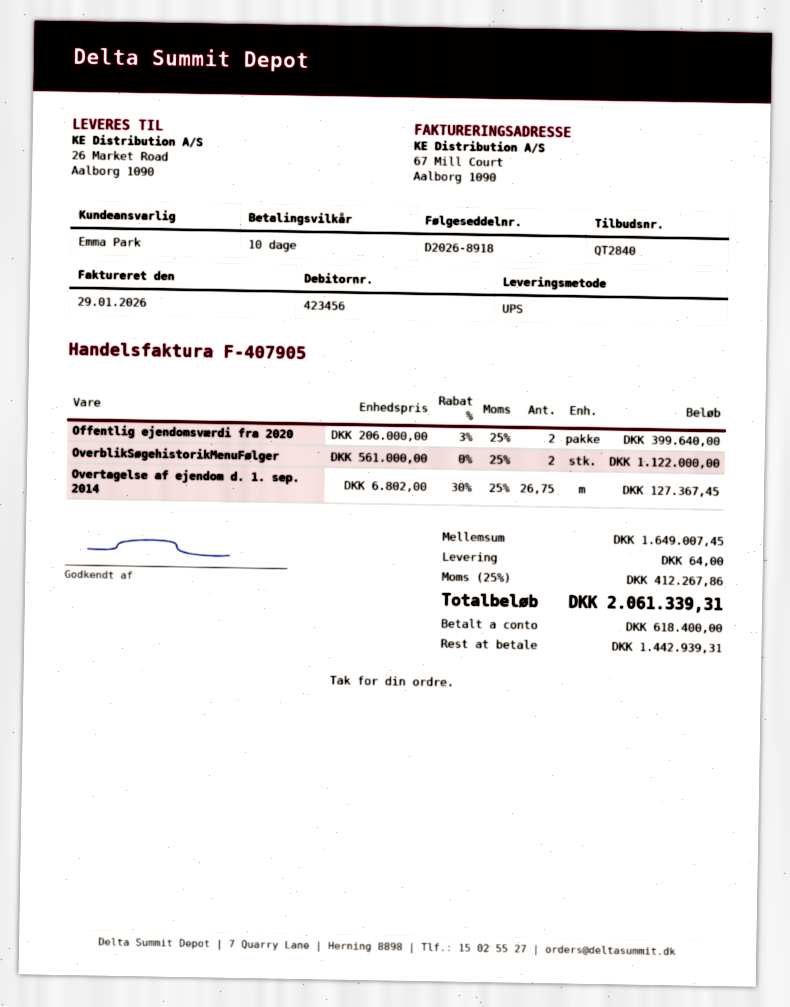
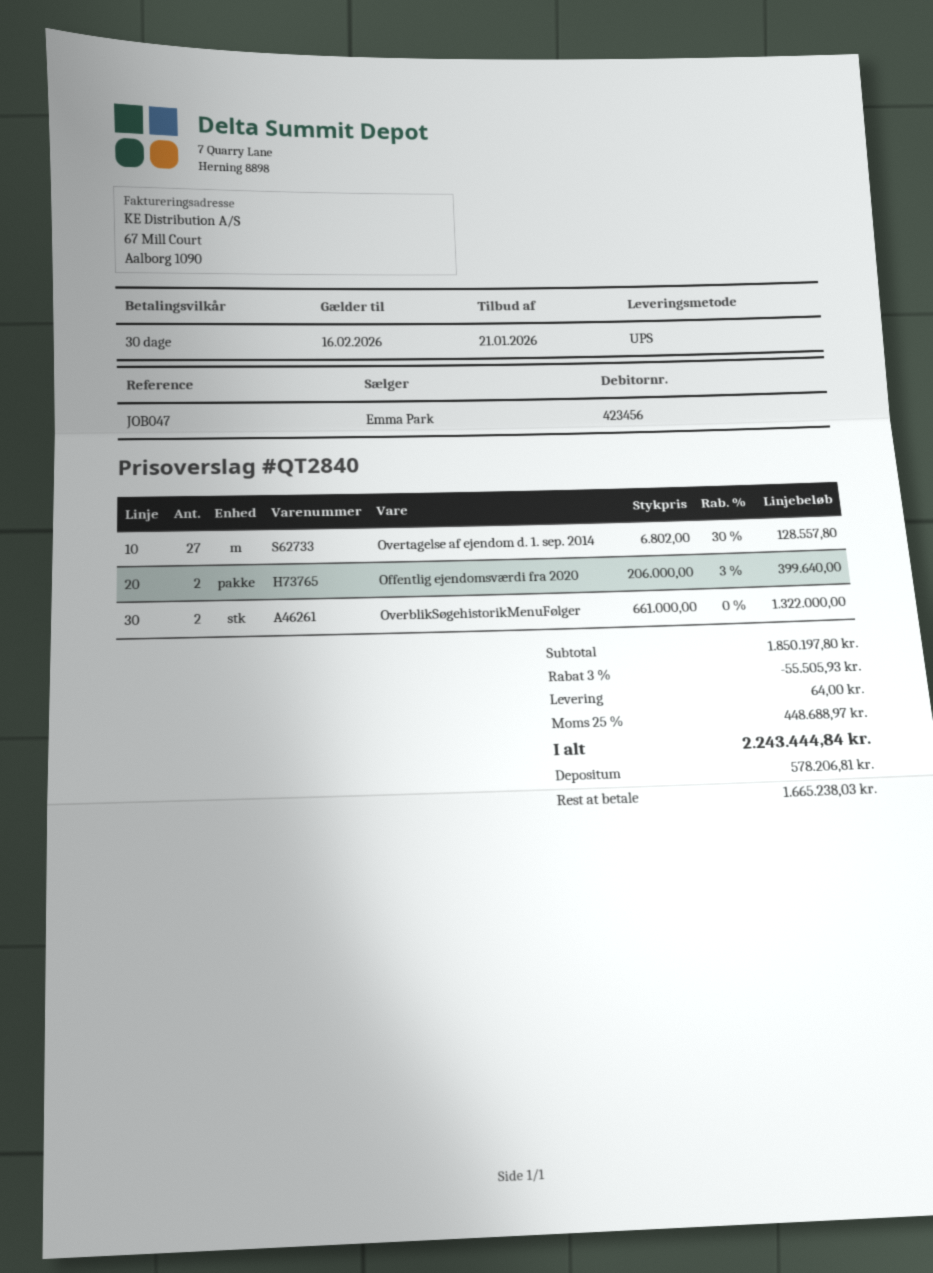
payment terms: 10 days -> 30 days
OverblikSøgehistorikMenuFølger: 2 x 561000.00 = 1122000.00 -> 2 x 661000.00 = 1322000.00
Overtagelse af ejendom d. 1. sep. 2014: 26.75 x 6802.00 - 30% = 127367.45 -> 27 x 6802.00 - 30% = 128557.80
subtotal: 1649007.45 -> 1850197.80
discount: none -> 3% = 55505.93
tax: 25% = 412267.86 -> 25% = 448688.97
total: 2061339.31 -> 2243444.84
deposit: 618400.00 -> 578206.81
balance: 1442939.31 -> 1665238.03

